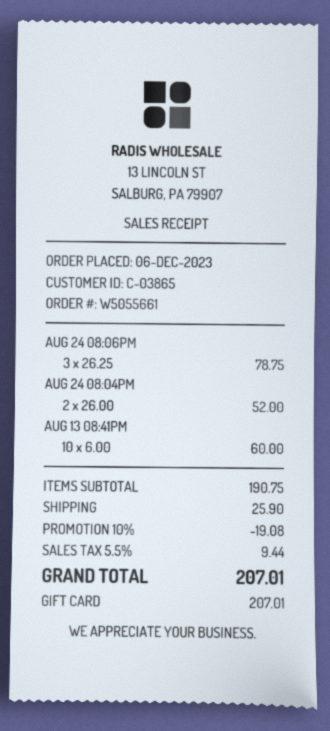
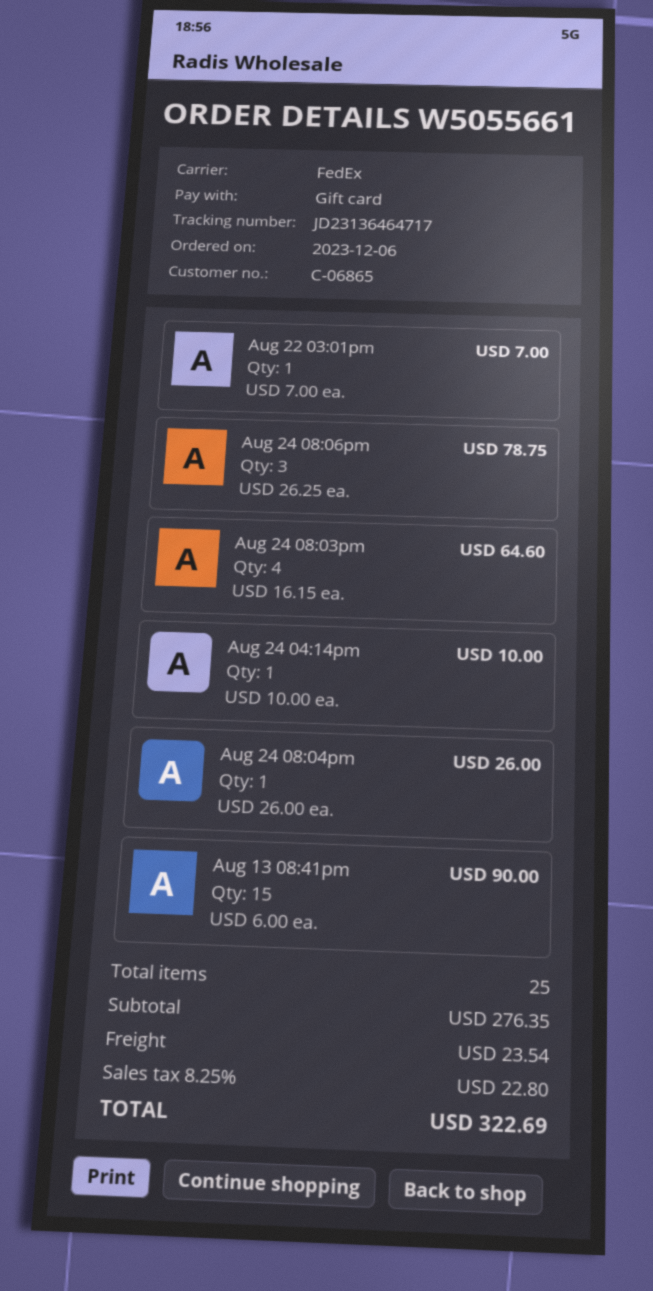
customer number: C-03865 -> C-06865
AUG 24 08:04PM: 2 x 26.00 = 52.00 -> 1 x 26.00 = 26.00
AUG 13 08:41PM: 10 x 6.00 = 60.00 -> 15 x 6.00 = 90.00
Aug 22 03:01pm: none -> 1 x 7.00 = 7.00
Aug 24 08:03pm: none -> 4 x 16.15 = 64.60
Aug 24 04:14pm: none -> 1 x 10.00 = 10.00
subtotal: 190.75 -> 276.35
discount: 10% = 19.08 -> none
shipping: 25.90 -> 23.54
tax: 5.5% = 9.44 -> 8.25% = 22.80
total: 207.01 -> 322.69

